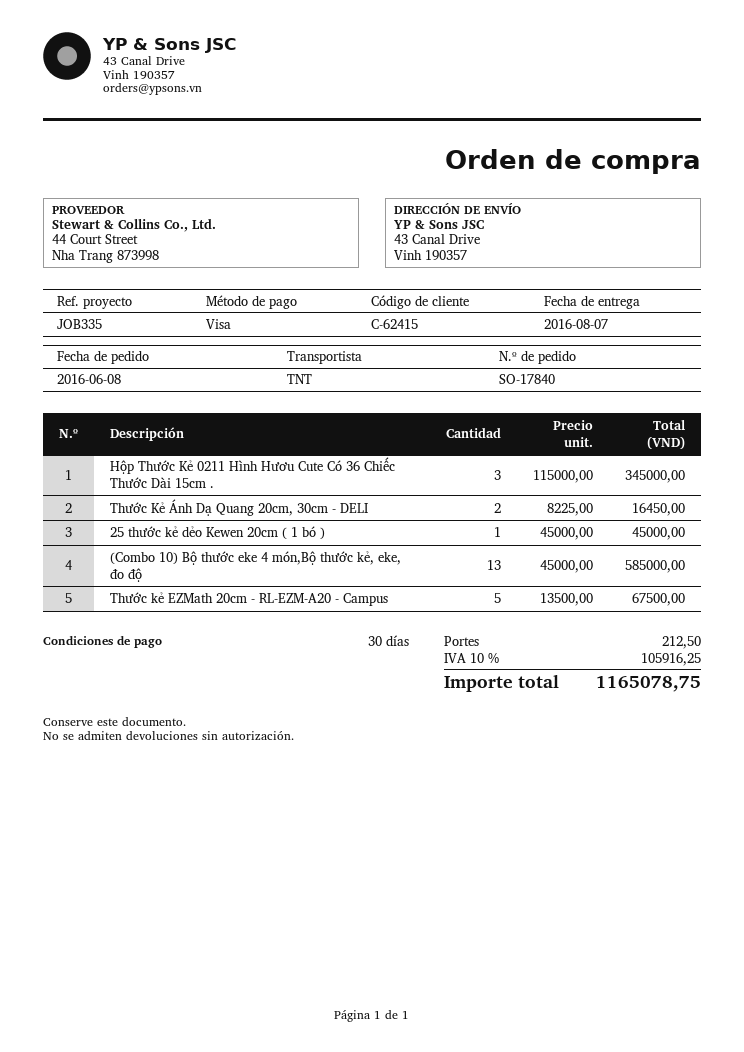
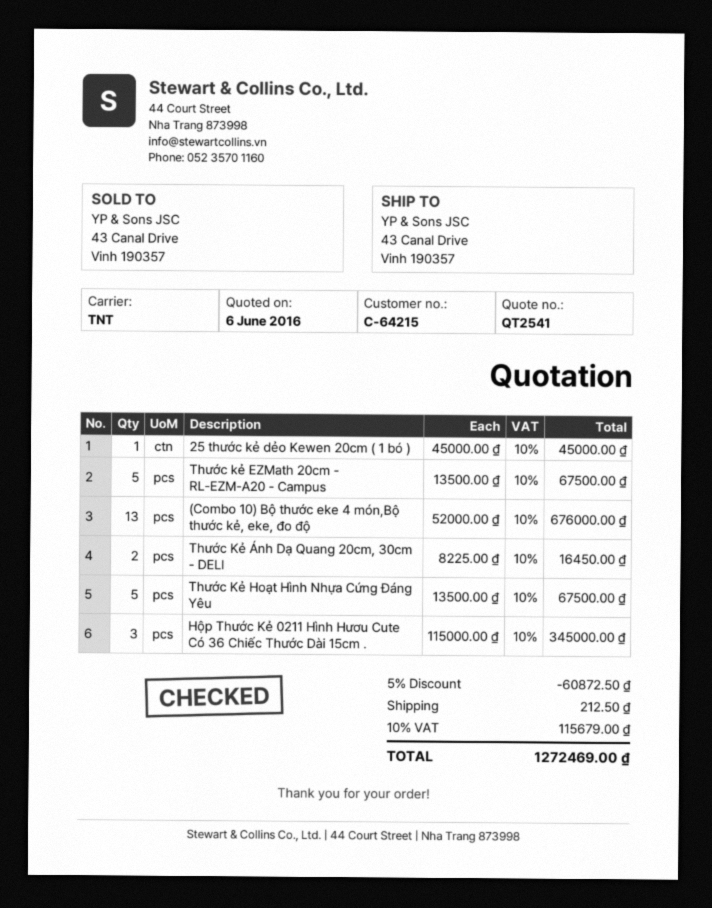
customer number: C-62415 -> C-64215
(Combo 10) Bộ thước eke 4 món,Bộ thước kẻ, eke, đo độ: 13 x 45000.00 = 585000.00 -> 13 x 52000.00 = 676000.00
Thước Kẻ Hoạt Hình Nhựa Cứng Đáng Yêu: none -> 5 x 13500.00 = 67500.00
discount: none -> 5% = 60872.50
tax: 10% = 105916.25 -> 10% = 115679.00
total: 1165078.75 -> 1272469.00

